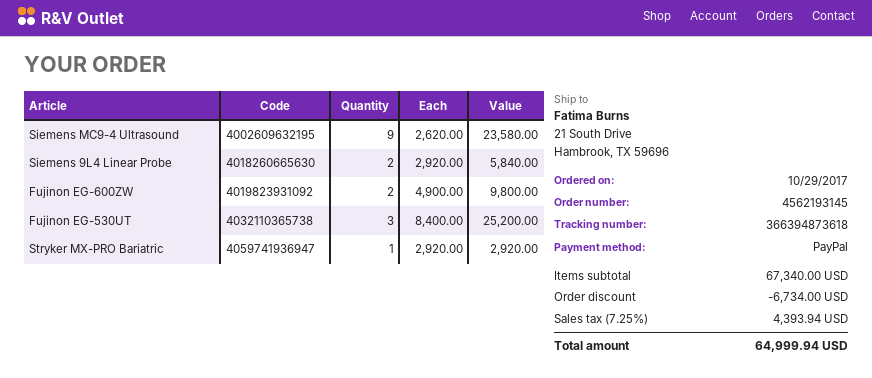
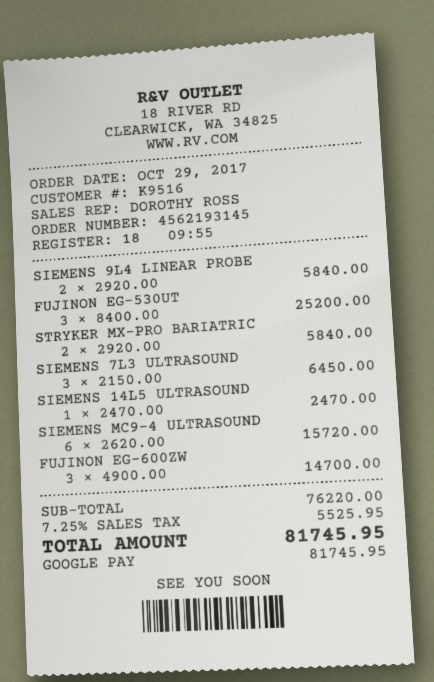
payment method: PayPal -> Google Pay
Siemens MC9-4 Ultrasound: 9 x 2620.00 = 23580.00 -> 6 x 2620.00 = 15720.00
Fujinon EG-600ZW: 2 x 4900.00 = 9800.00 -> 3 x 4900.00 = 14700.00
Stryker MX-PRO Bariatric: 1 x 2920.00 = 2920.00 -> 2 x 2920.00 = 5840.00
SIEMENS 7L3 ULTRASOUND: none -> 3 x 2150.00 = 6450.00
SIEMENS 14L5 ULTRASOUND: none -> 1 x 2470.00 = 2470.00
subtotal: 67340.00 -> 76220.00
discount: 6734.00 -> none
tax: 7.25% = 4393.94 -> 7.25% = 5525.95
total: 64999.94 -> 81745.95

